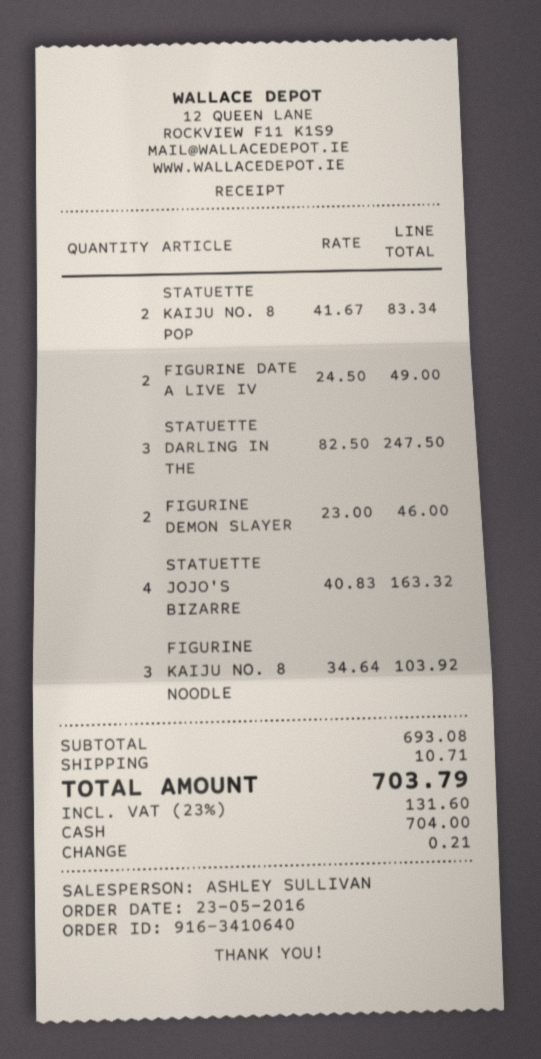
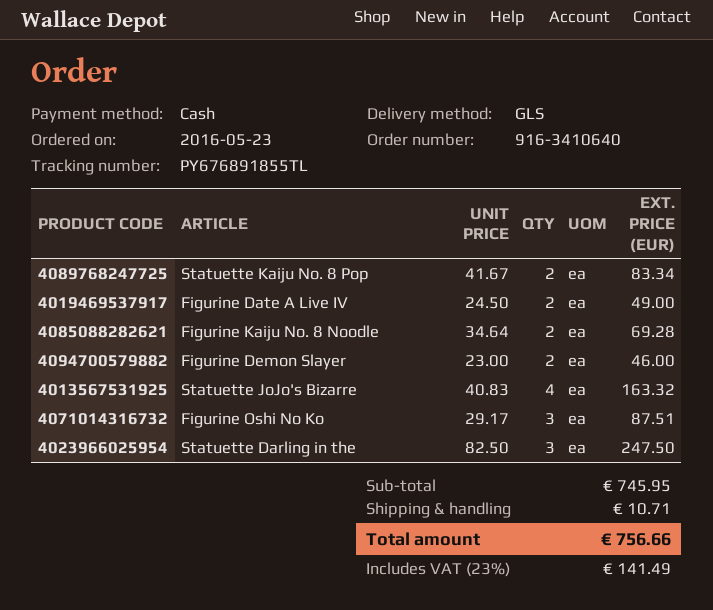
FIGURINE KAIJU NO. 8 NOODLE: 3 x 34.64 = 103.92 -> 2 x 34.64 = 69.28
Figurine Oshi No Ko: none -> 3 x 29.17 = 87.51
subtotal: 693.08 -> 745.95
tax: 23% = 131.60 -> 23% = 141.49
total: 703.79 -> 756.66

